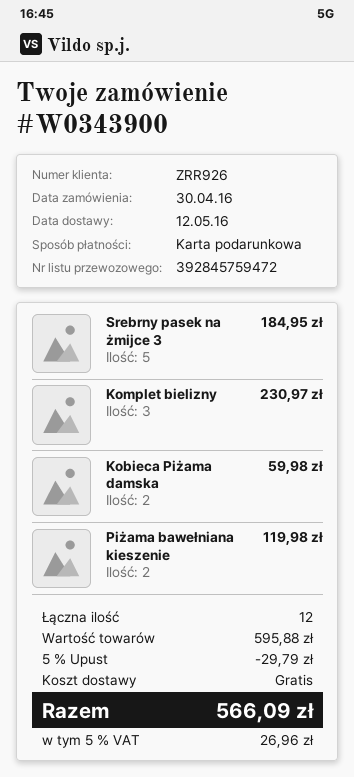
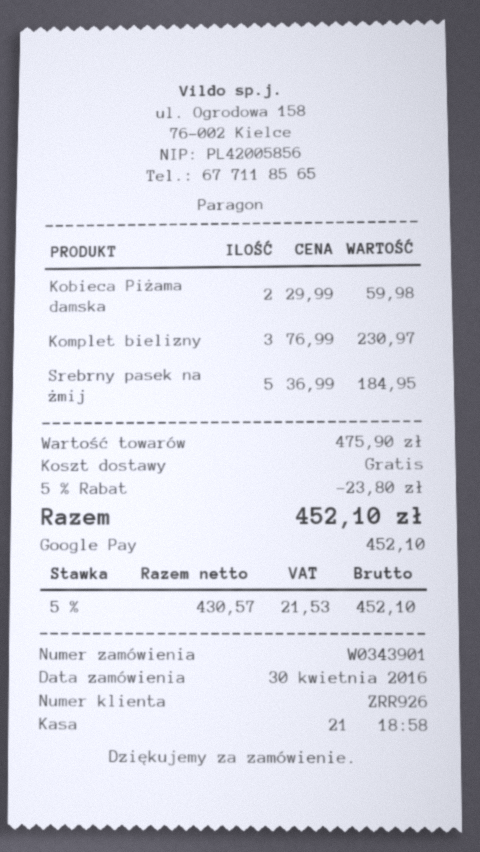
order number: W0343900 -> W0343901
payment method: gift card -> Google Pay
Piżama bawełniana kieszenie: 2 for 119.98 -> none
subtotal: 595.88 -> 475.90
discount: 5% = 29.79 -> 5% = 23.80
tax: 5% = 26.96 -> 5% = 21.53
total: 566.09 -> 452.10

